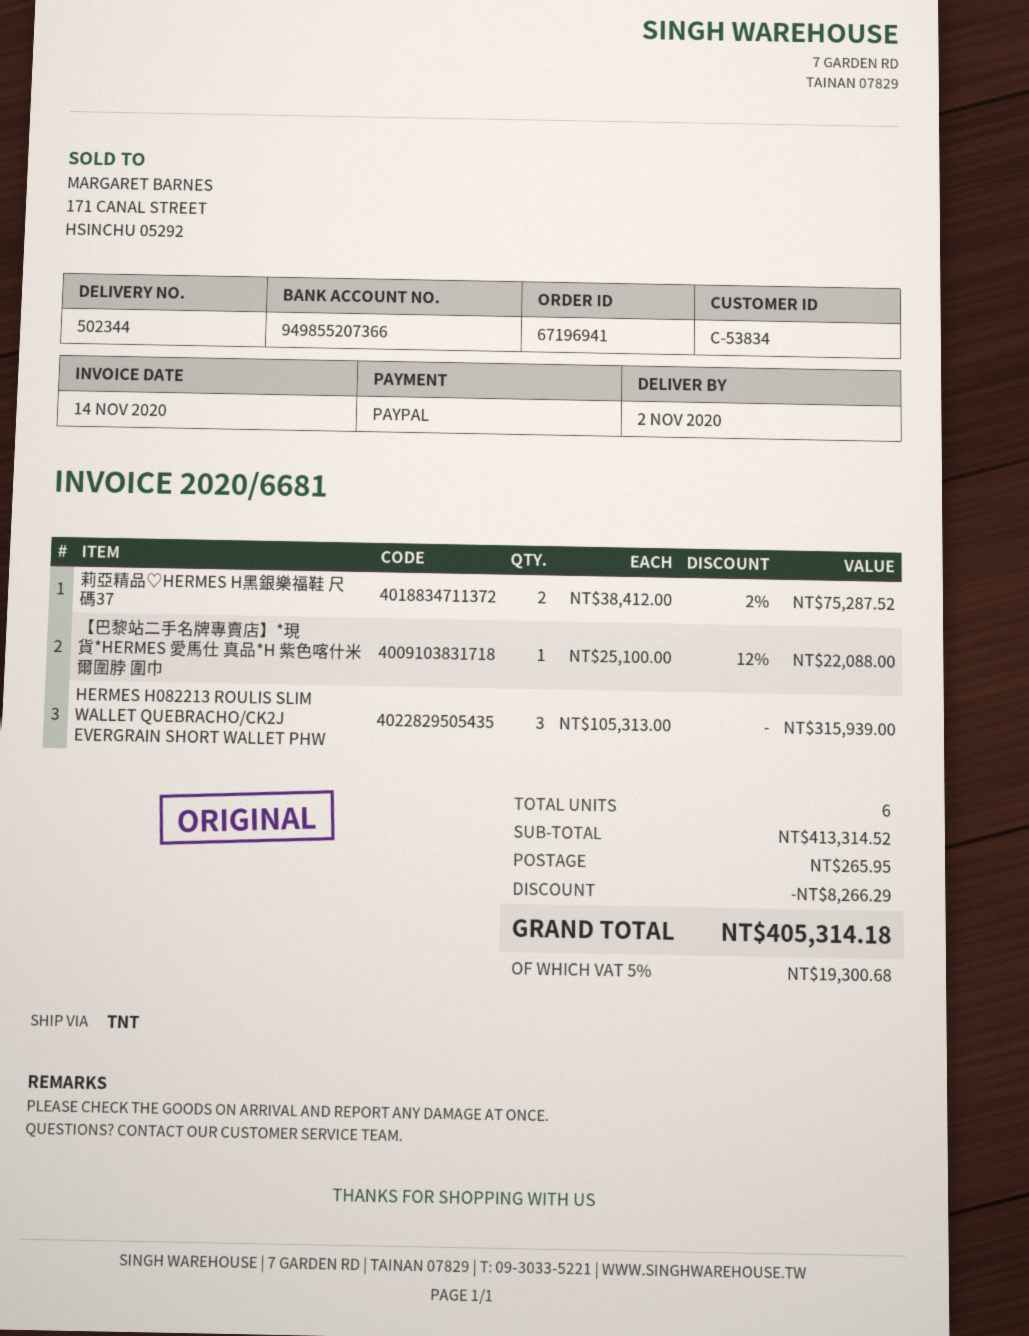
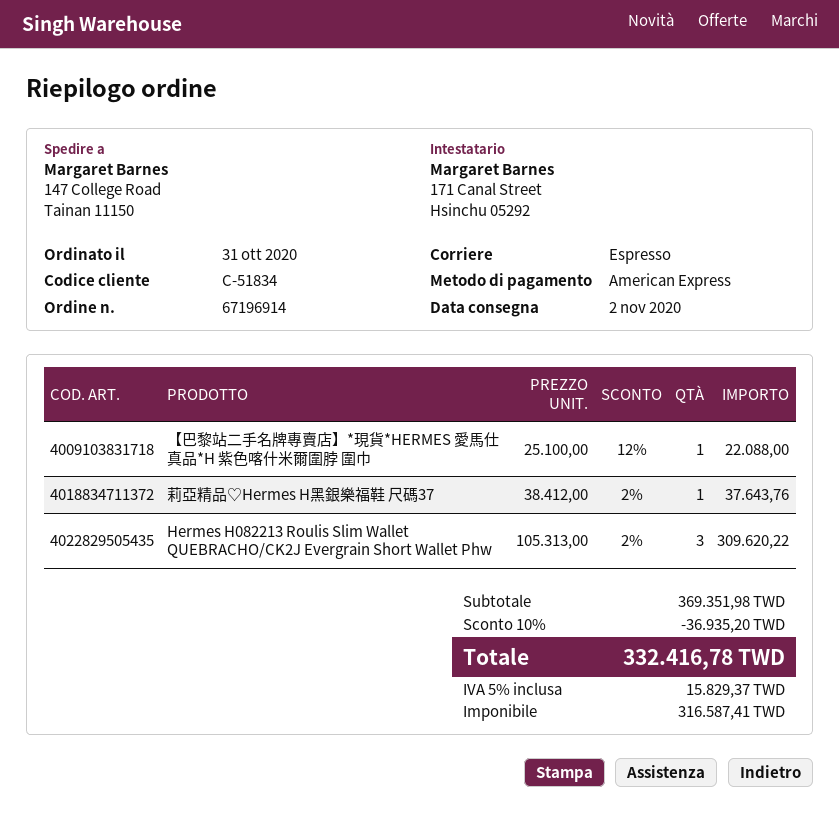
order number: 67196941 -> 67196914
customer number: C-53834 -> C-51834
payment method: PayPal -> American Express
shipping method: TNT -> express
莉亞精品♡HERMES H黑銀樂福鞋 尺碼37: 2 x 38412.00 - 2% = 75287.52 -> 1 x 38412.00 - 2% = 37643.76
HERMES H082213 ROULIS SLIM WALLET QUEBRACHO/CK2J EVERGRAIN SHORT WALLET PHW: 3 x 105313.00 = 315939.00 -> 3 x 105313.00 - 2% = 309620.22
subtotal: 413314.52 -> 369351.98
discount: 8266.29 -> 36935.20
shipping: 265.95 -> none
tax: 5% = 19300.68 -> 5% = 15829.37
total: 405314.18 -> 332416.78

